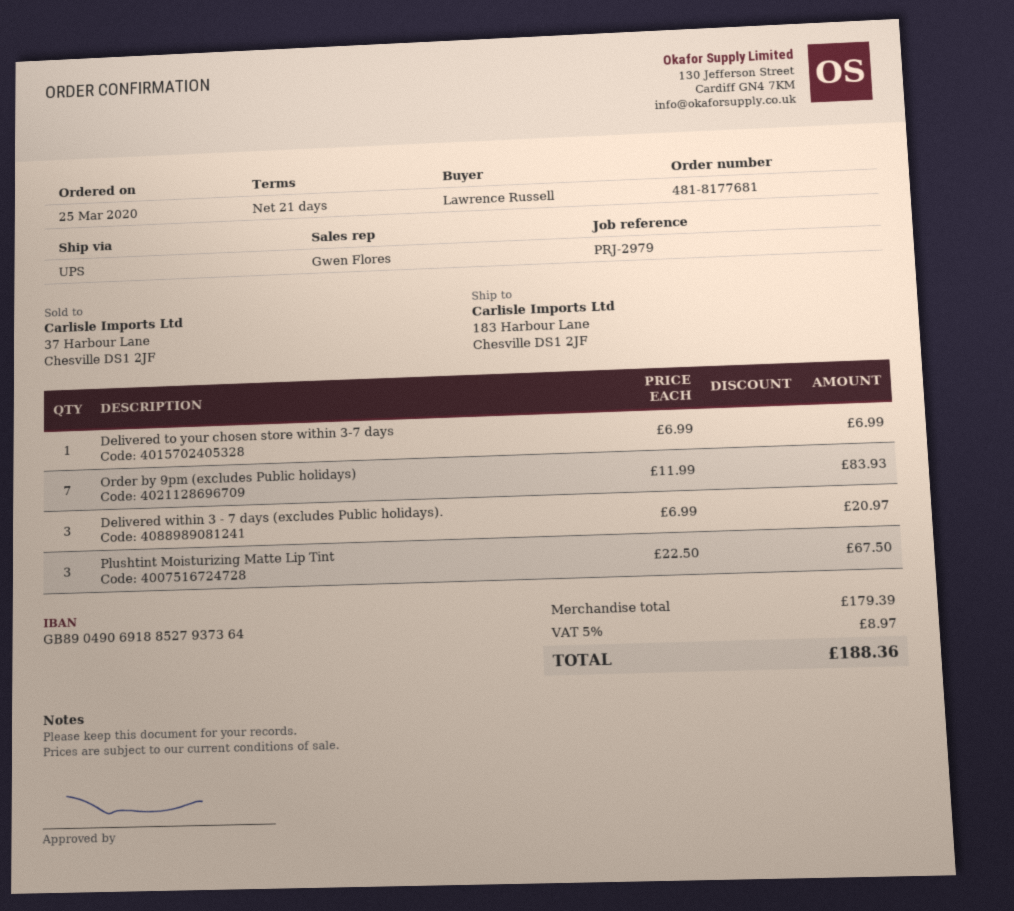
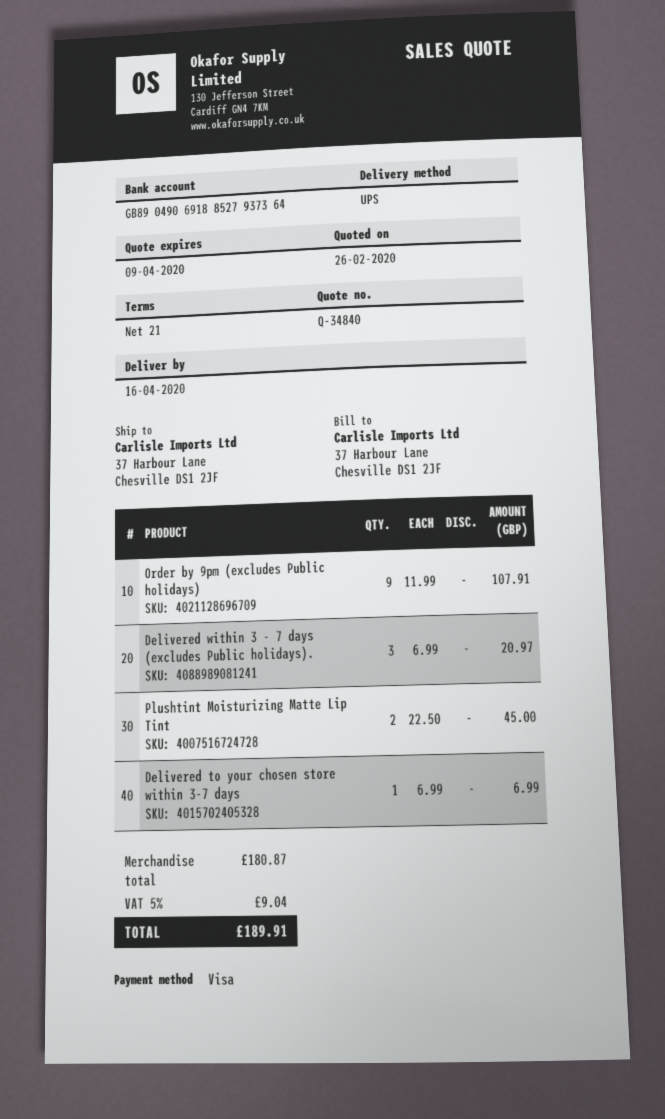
ship to: 183 Harbour Lane, Chesville DS1 2JF -> 37 Harbour Lane, Chesville DS1 2JF
Order by 9pm (excludes Public holidays): 7 x 11.99 = 83.93 -> 9 x 11.99 = 107.91
Plushtint Moisturizing Matte Lip Tint: 3 x 22.50 = 67.50 -> 2 x 22.50 = 45.00
subtotal: 179.39 -> 180.87
tax: 5% = 8.97 -> 5% = 9.04
total: 188.36 -> 189.91

